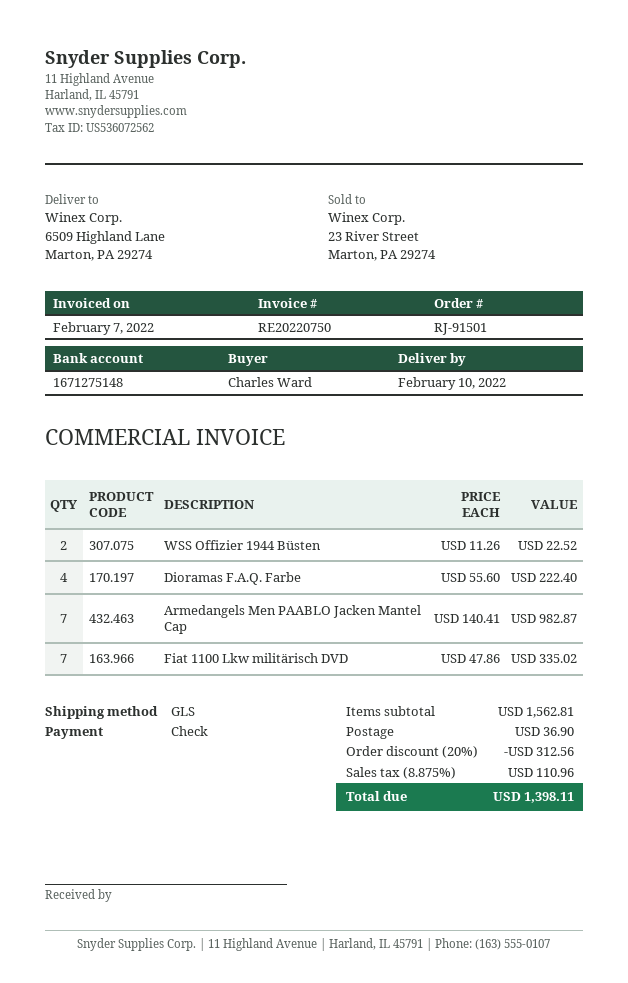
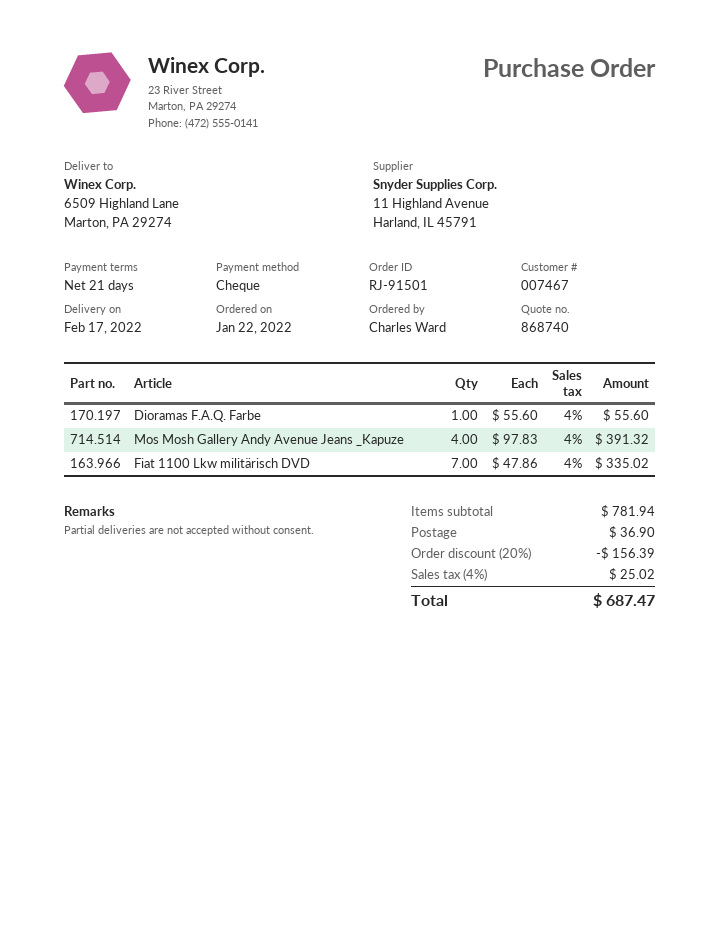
delivery date: 2022-02-10 -> 2022-02-17
WSS Offizier 1944 Büsten: 2 x 11.26 = 22.52 -> none
Dioramas F.A.Q. Farbe: 4 x 55.60 = 222.40 -> 1 x 55.60 = 55.60
Armedangels Men PAABLO Jacken Mantel Cap: 7 x 140.41 = 982.87 -> none
Mos Mosh Gallery Andy Avenue Jeans _Kapuze: none -> 4 x 97.83 = 391.32
subtotal: 1562.81 -> 781.94
discount: 20% = 312.56 -> 20% = 156.39
tax: 8.875% = 110.96 -> 4% = 25.02
total: 1398.11 -> 687.47

